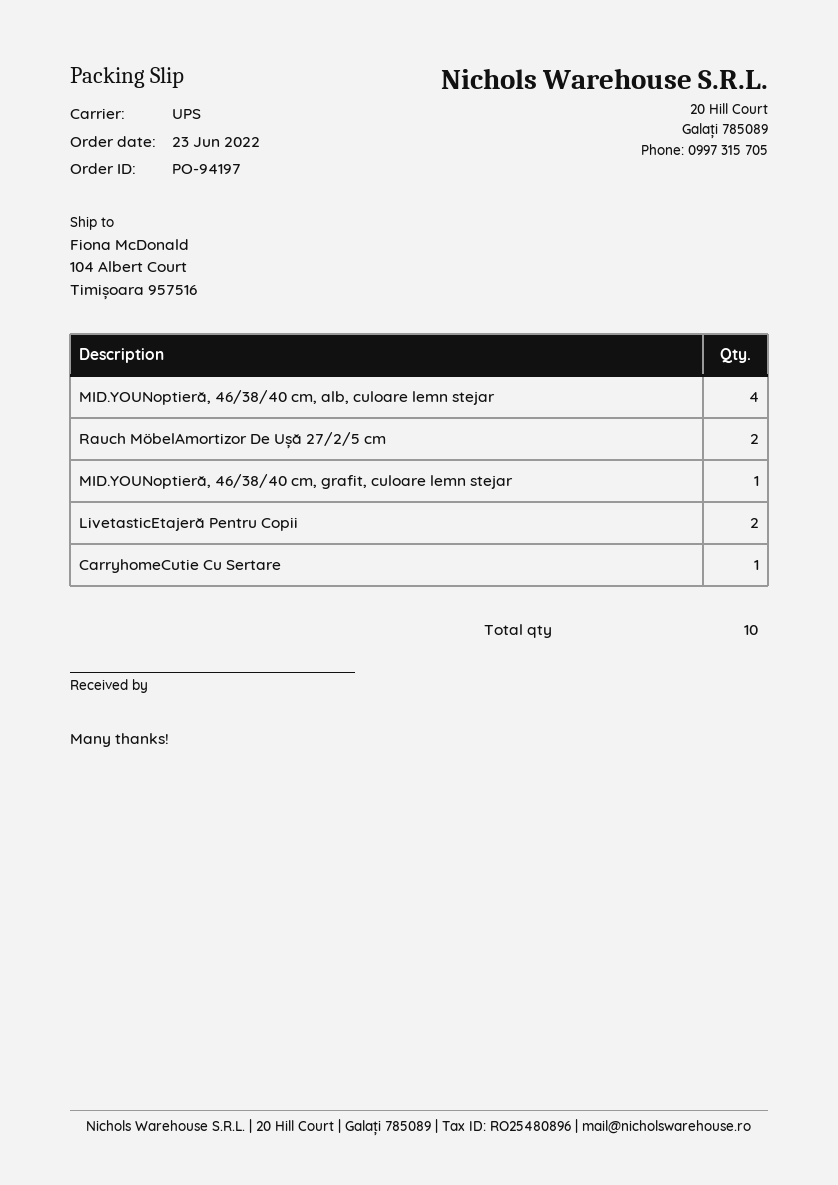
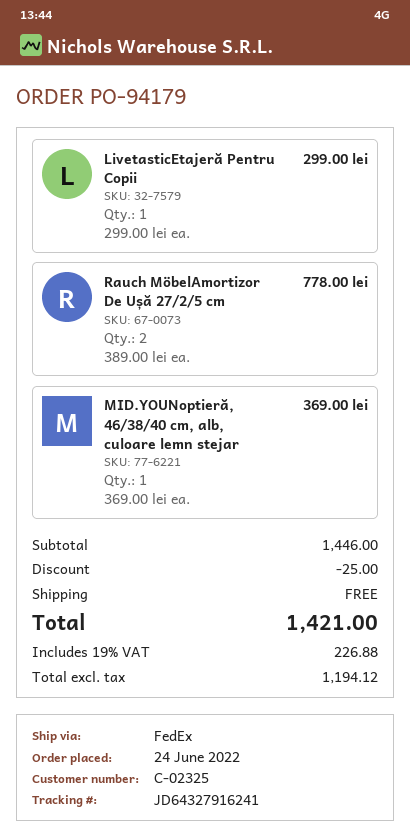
order number: PO-94197 -> PO-94179
order date: 2022-06-23 -> 2022-06-24
shipping method: UPS -> FedEx
MID.YOUNoptieră, 46/38/40 cm, alb, culoare lemn stejar: 4 -> 1
MID.YOUNoptieră, 46/38/40 cm, grafit, culoare lemn stejar: 1 -> none
LivetasticEtajeră Pentru Copii: 2 -> 1
CarryhomeCutie Cu Sertare: 1 -> none

